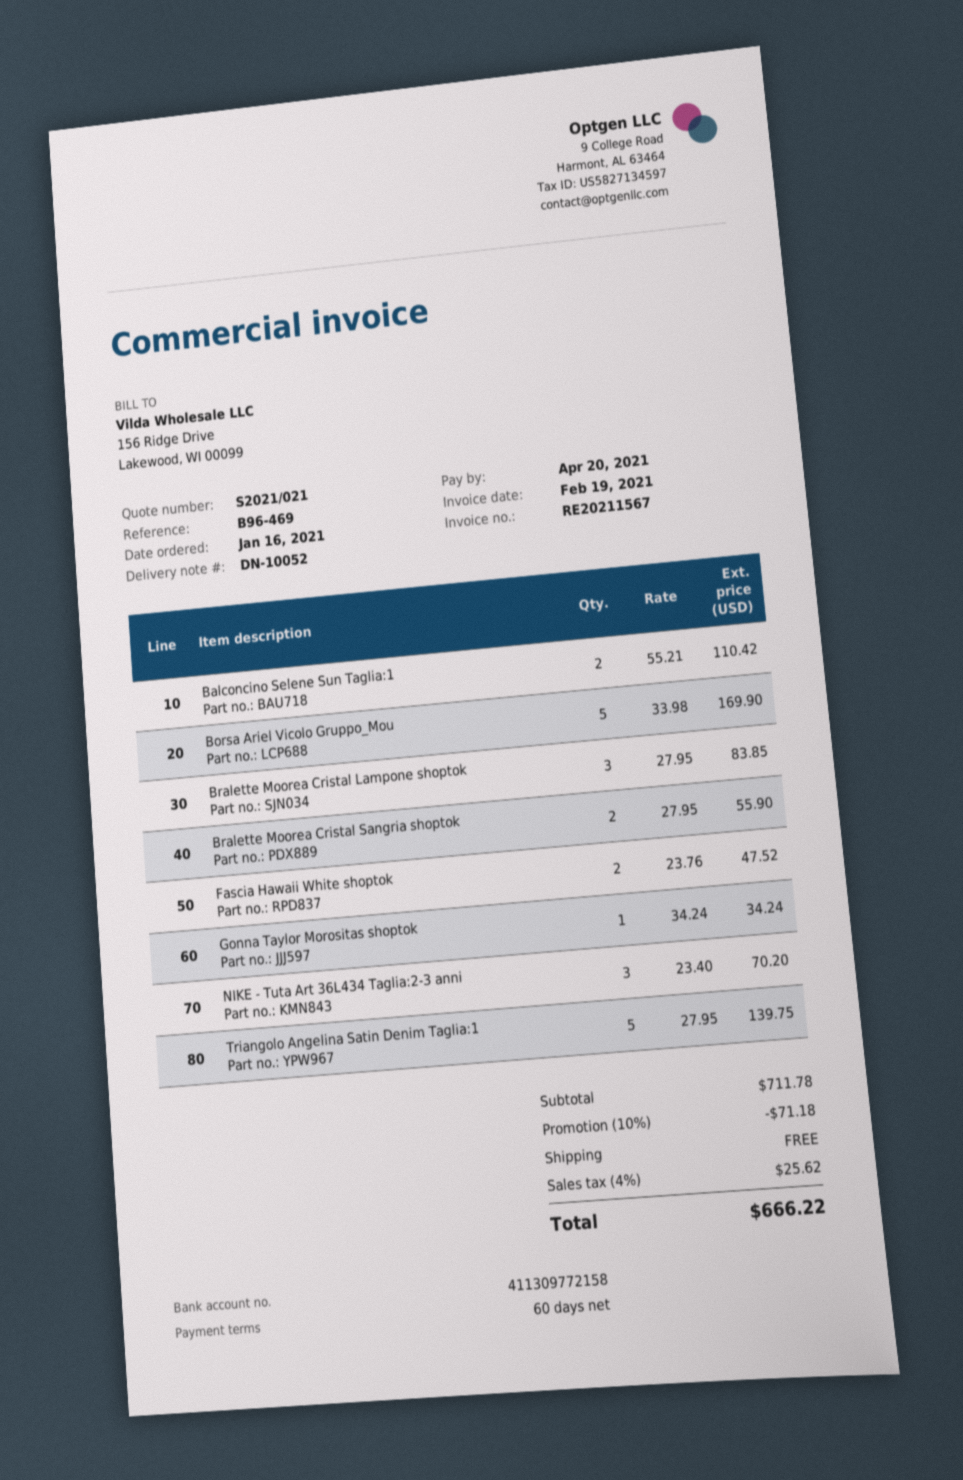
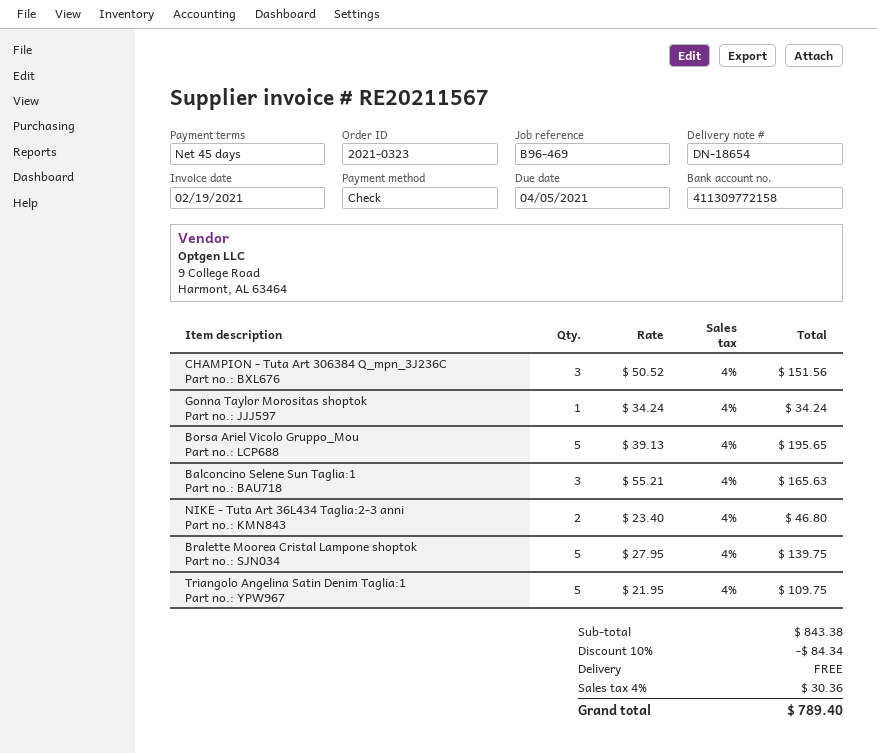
delivery note number: DN-10052 -> DN-18654
payment terms: 60 days -> 45 days
due date: 2021-04-20 -> 2021-04-05
Balconcino Selene Sun Taglia:1: 2 x 55.21 = 110.42 -> 3 x 55.21 = 165.63
Borsa Ariel Vicolo Gruppo_Mou: 5 x 33.98 = 169.90 -> 5 x 39.13 = 195.65
Bralette Moorea Cristal Lampone shoptok: 3 x 27.95 = 83.85 -> 5 x 27.95 = 139.75
Bralette Moorea Cristal Sangria shoptok: 2 x 27.95 = 55.90 -> none
Fascia Hawaii White shoptok: 2 x 23.76 = 47.52 -> none
NIKE - Tuta Art 36L434 Taglia:2-3 anni: 3 x 23.40 = 70.20 -> 2 x 23.40 = 46.80
Triangolo Angelina Satin Denim Taglia:1: 5 x 27.95 = 139.75 -> 5 x 21.95 = 109.75
CHAMPION - Tuta Art 306384 Q_mpn_3J236C: none -> 3 x 50.52 = 151.56
subtotal: 711.78 -> 843.38
discount: 10% = 71.18 -> 10% = 84.34
tax: 4% = 25.62 -> 4% = 30.36
total: 666.22 -> 789.40

